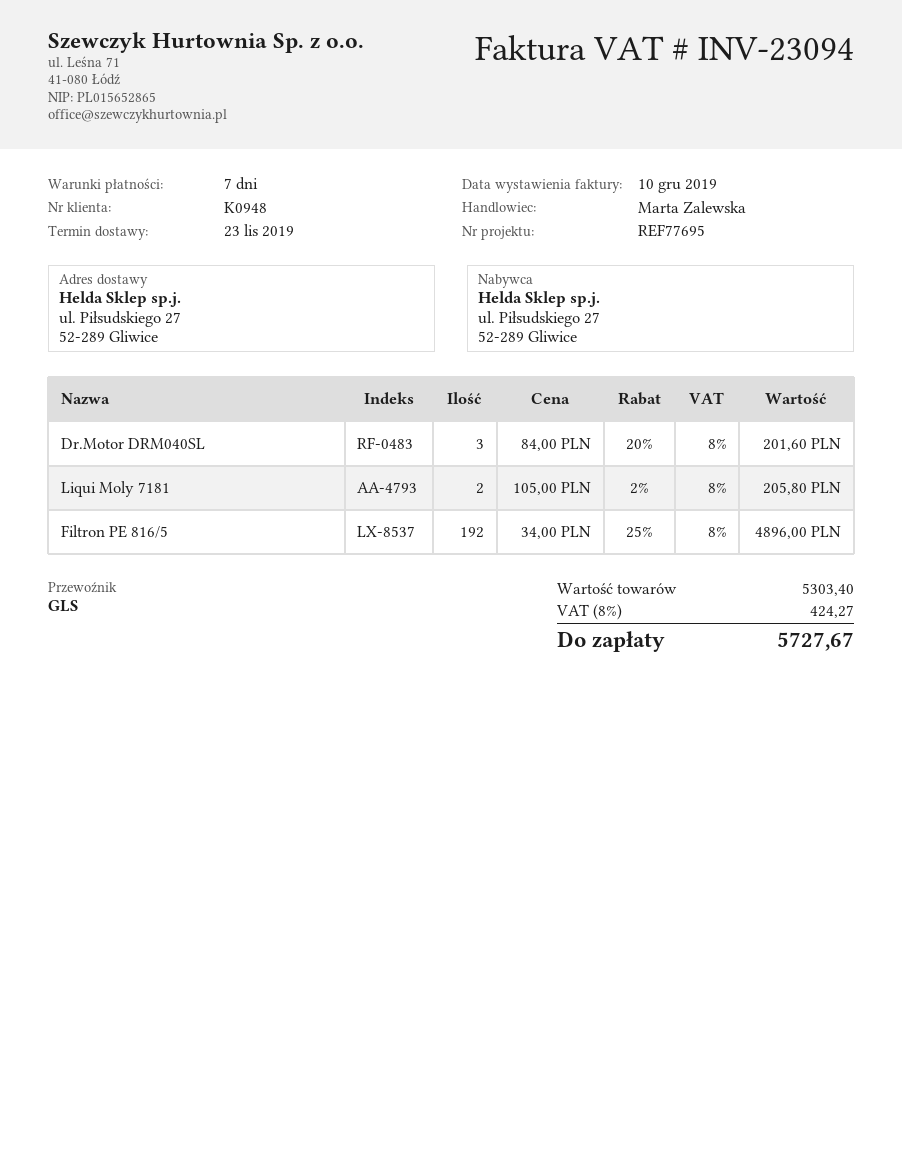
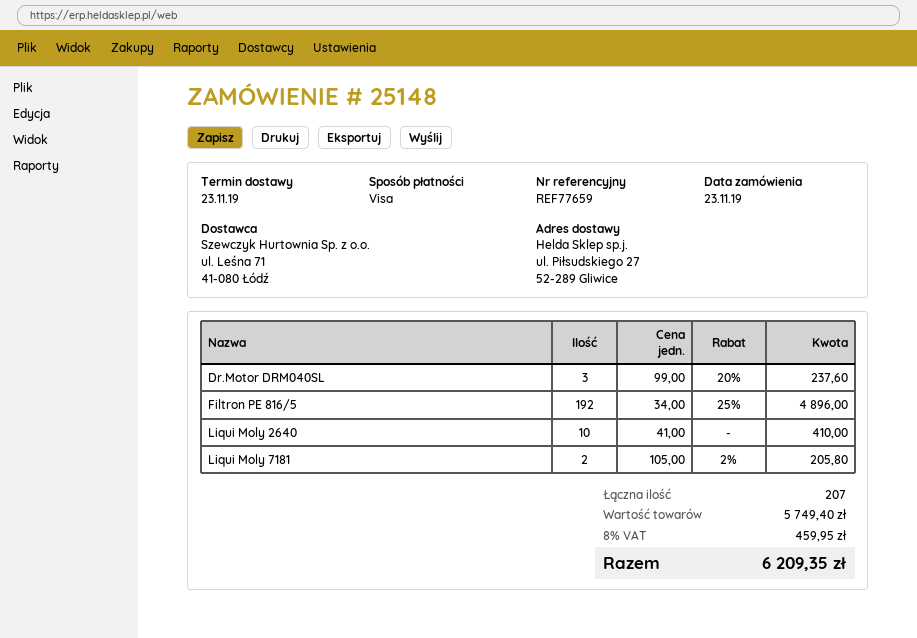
reference: REF77695 -> REF77659
Dr.Motor DRM040SL: 3 x 84.00 - 20% = 201.60 -> 3 x 99.00 - 20% = 237.60
Liqui Moly 2640: none -> 10 x 41.00 = 410.00
subtotal: 5303.40 -> 5749.40
tax: 8% = 424.27 -> 8% = 459.95
total: 5727.67 -> 6209.35

